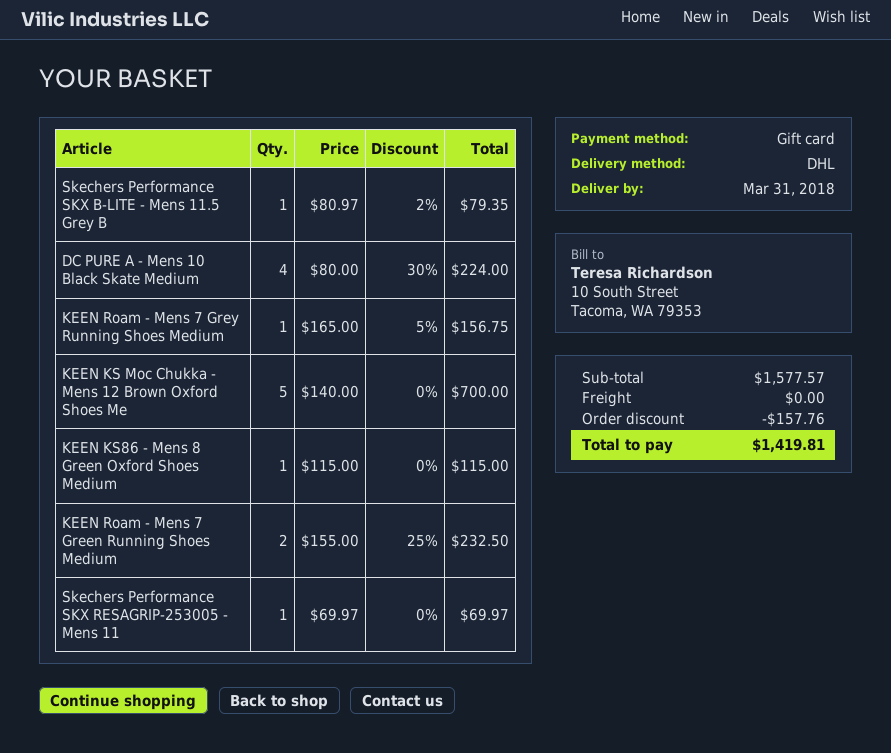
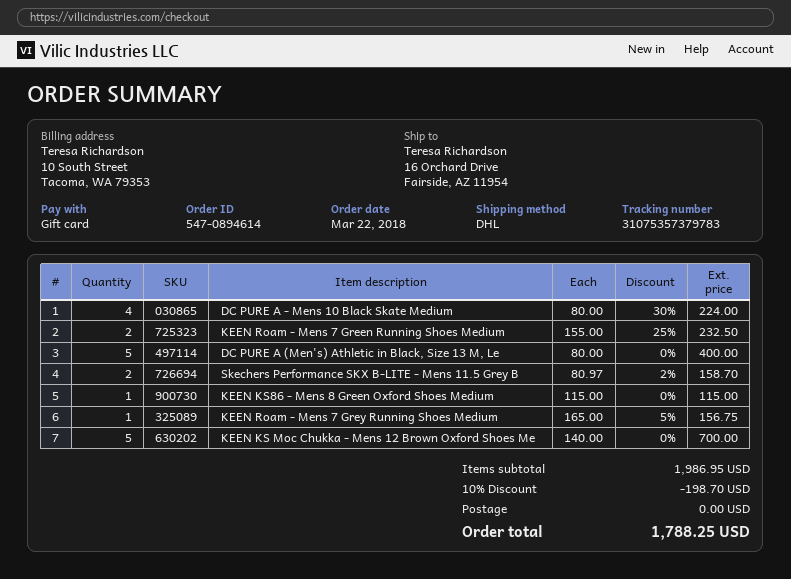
Skechers Performance SKX B-LITE - Mens 11.5 Grey B: 1 x 80.97 - 2% = 79.35 -> 2 x 80.97 - 2% = 158.70
Skechers Performance SKX RESAGRIP-253005 - Mens 11: 1 x 69.97 = 69.97 -> none
DC PURE A (Men's) Athletic in Black, Size 13 M, Le: none -> 5 x 80.00 = 400.00
subtotal: 1577.57 -> 1986.95
discount: 157.76 -> 198.70
total: 1419.81 -> 1788.25

